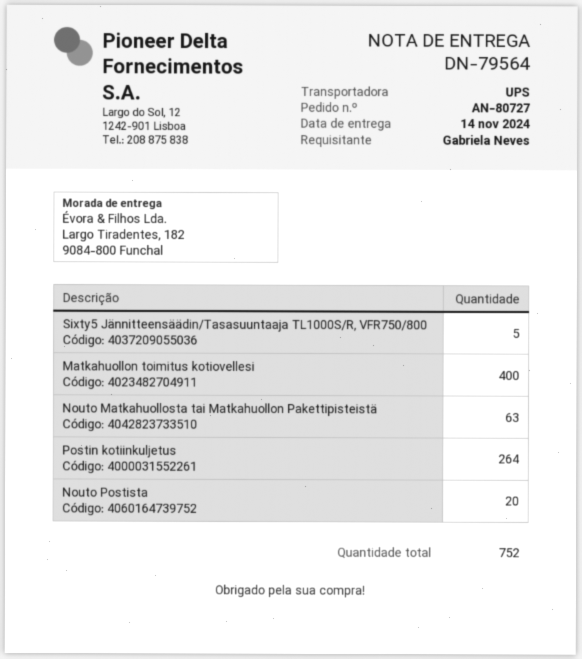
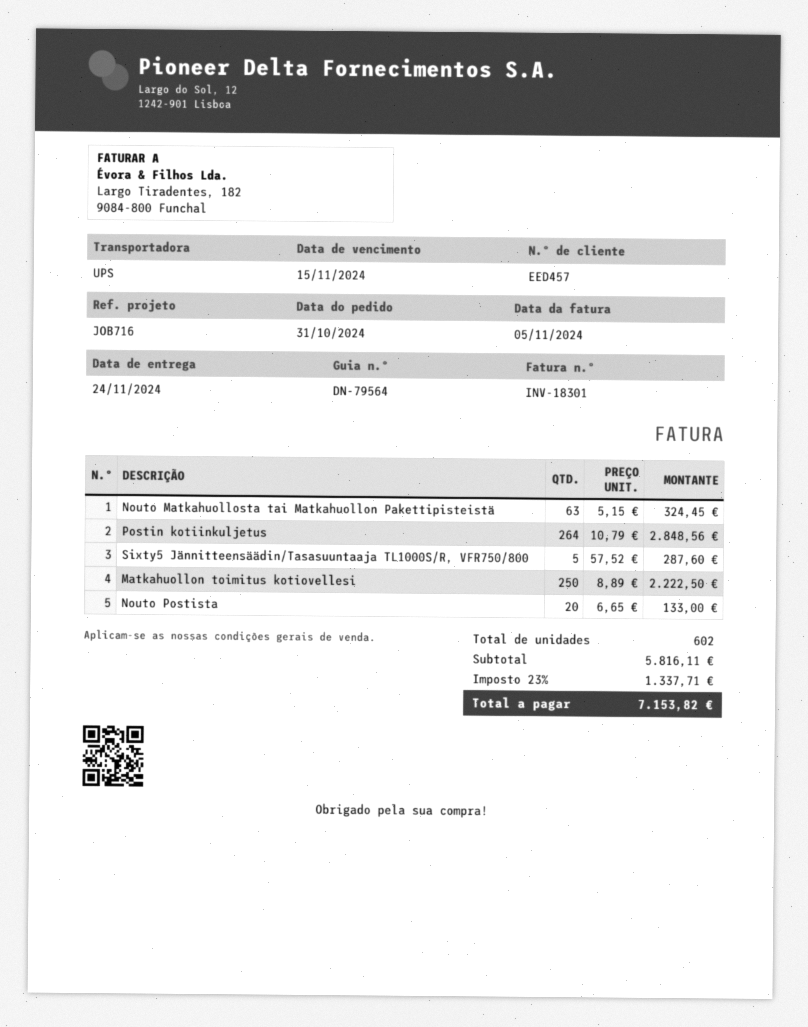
delivery date: 2024-11-14 -> 2024-11-24
Matkahuollon toimitus kotiovellesi: 400 -> 250
total quantity: 752 -> 602

